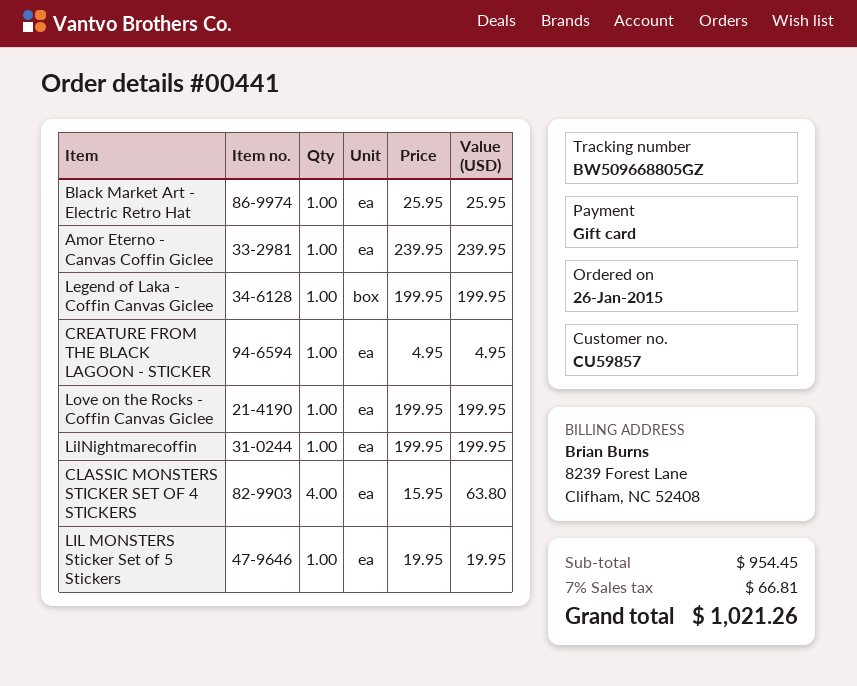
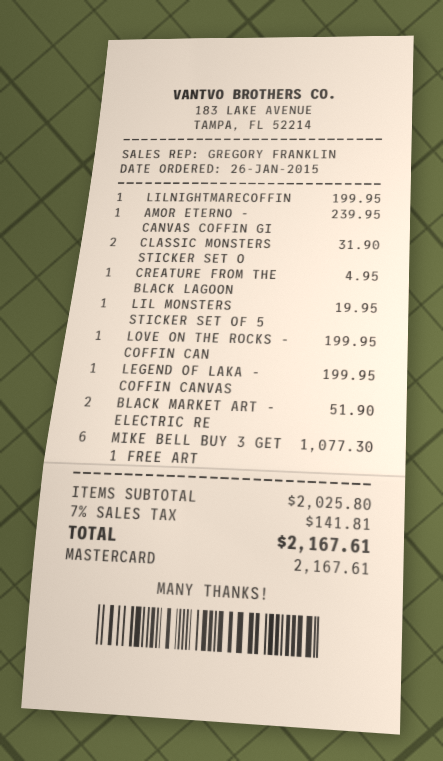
payment method: gift card -> Mastercard
Black Market Art - Electric Retro Hat: 1 for 25.95 -> 2 for 51.90
CLASSIC MONSTERS STICKER SET OF 4 STICKERS: 4 for 63.80 -> 2 for 31.90
MIKE BELL BUY 3 GET 1 FREE ART: none -> 6 for 1077.30
subtotal: 954.45 -> 2025.80
tax: 7% = 66.81 -> 7% = 141.81
total: 1021.26 -> 2167.61

